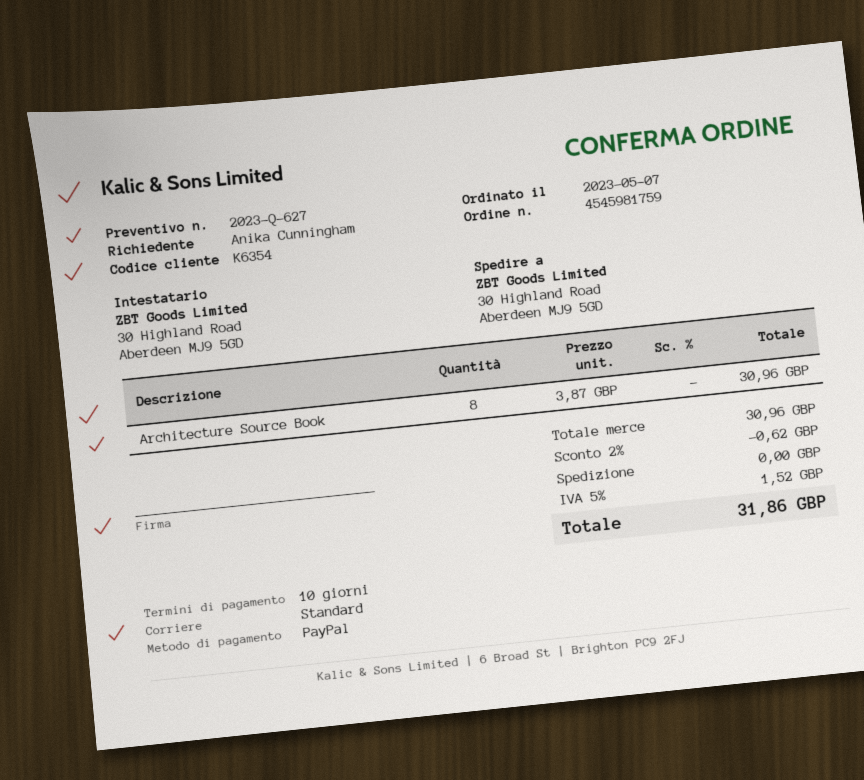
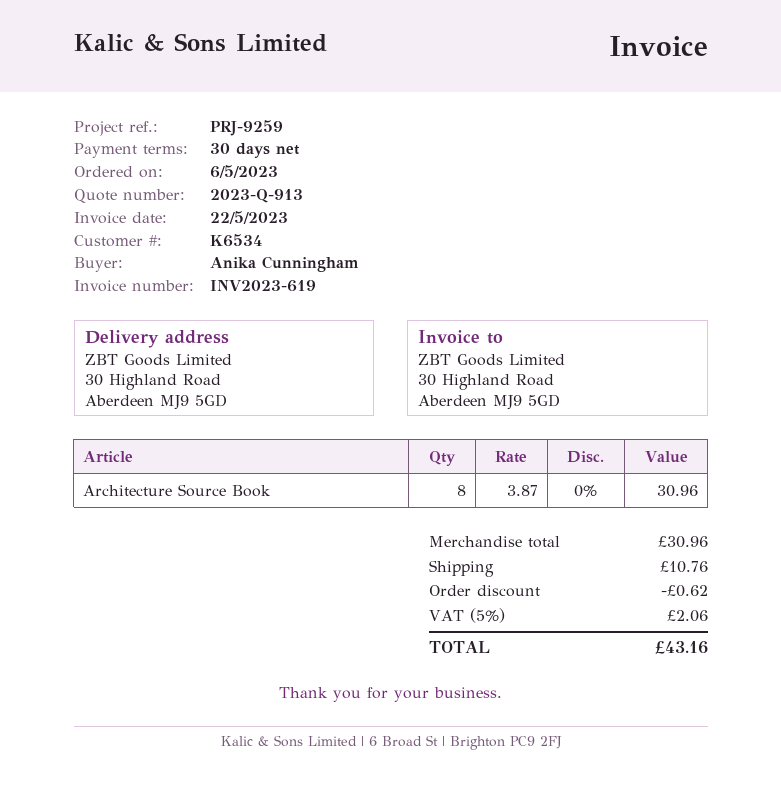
quote number: 2023-Q-627 -> 2023-Q-913
order date: 2023-05-07 -> 2023-05-06
payment terms: 10 days -> 30 days
customer number: K6354 -> K6534
shipping: 0.00 -> 10.76
tax: 5% = 1.52 -> 5% = 2.06
total: 31.86 -> 43.16

